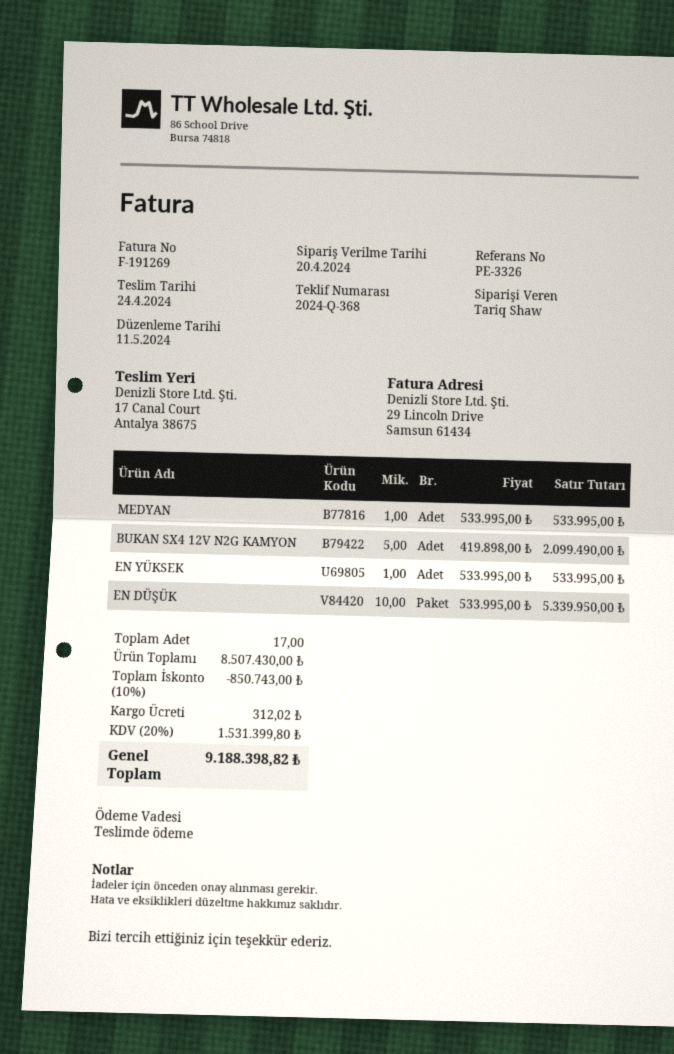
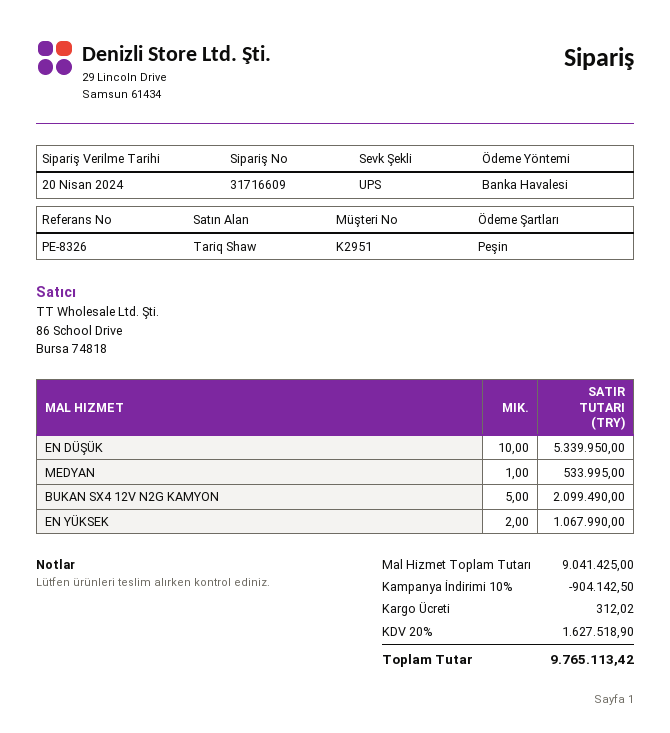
reference: PE-3326 -> PE-8326
EN YÜKSEK: 1 for 533995.00 -> 2 for 1067990.00
subtotal: 8507430.00 -> 9041425.00
discount: 10% = 850743.00 -> 10% = 904142.50
tax: 20% = 1531399.80 -> 20% = 1627518.90
total: 9188398.82 -> 9765113.42

